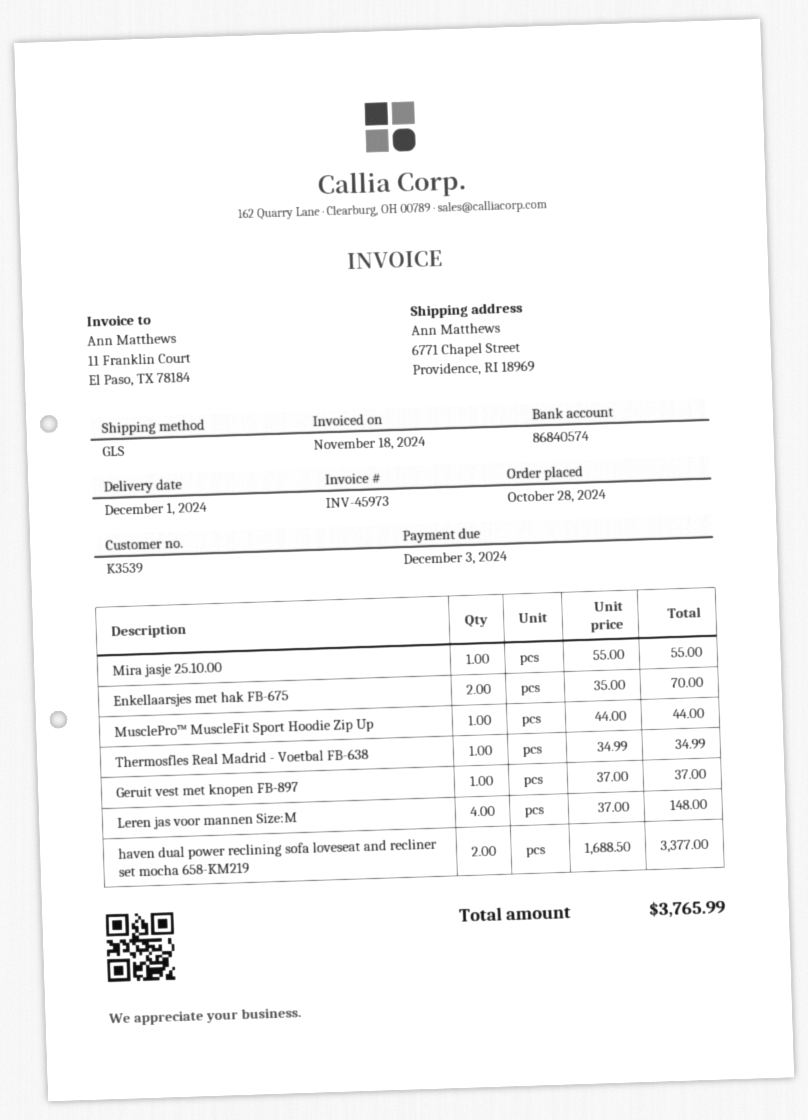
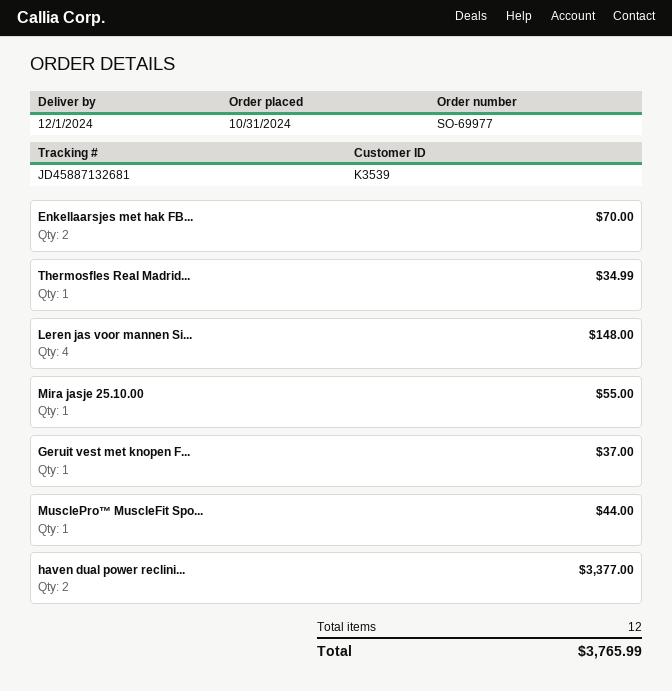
order date: 2024-10-28 -> 2024-10-31

